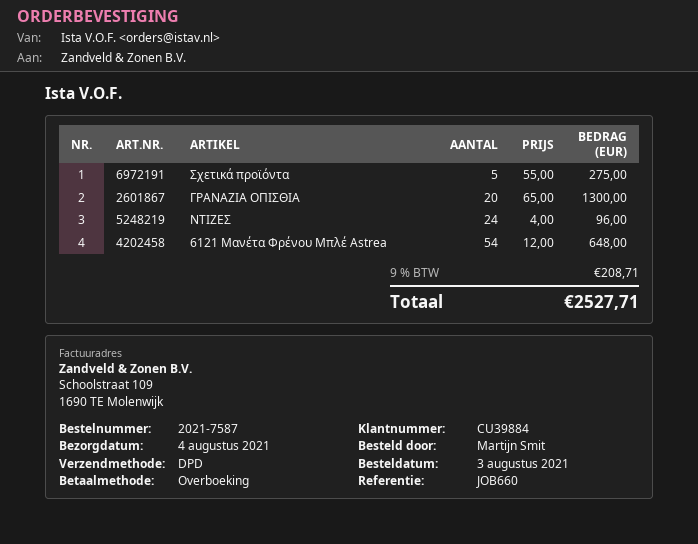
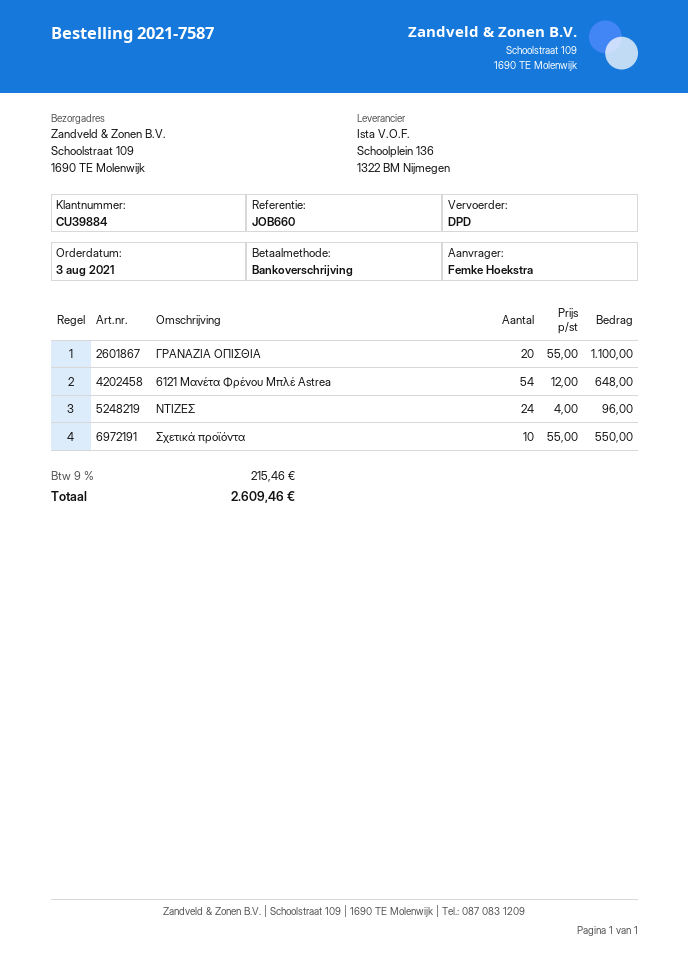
ordered by: Martijn Smit -> Femke Hoekstra
Σχετικά προϊόντα: 5 x 55.00 = 275.00 -> 10 x 55.00 = 550.00
ΓΡΑΝΑΖΙΑ ΟΠΙΣΘΙΑ: 20 x 65.00 = 1300.00 -> 20 x 55.00 = 1100.00
tax: 9% = 208.71 -> 9% = 215.46
total: 2527.71 -> 2609.46

